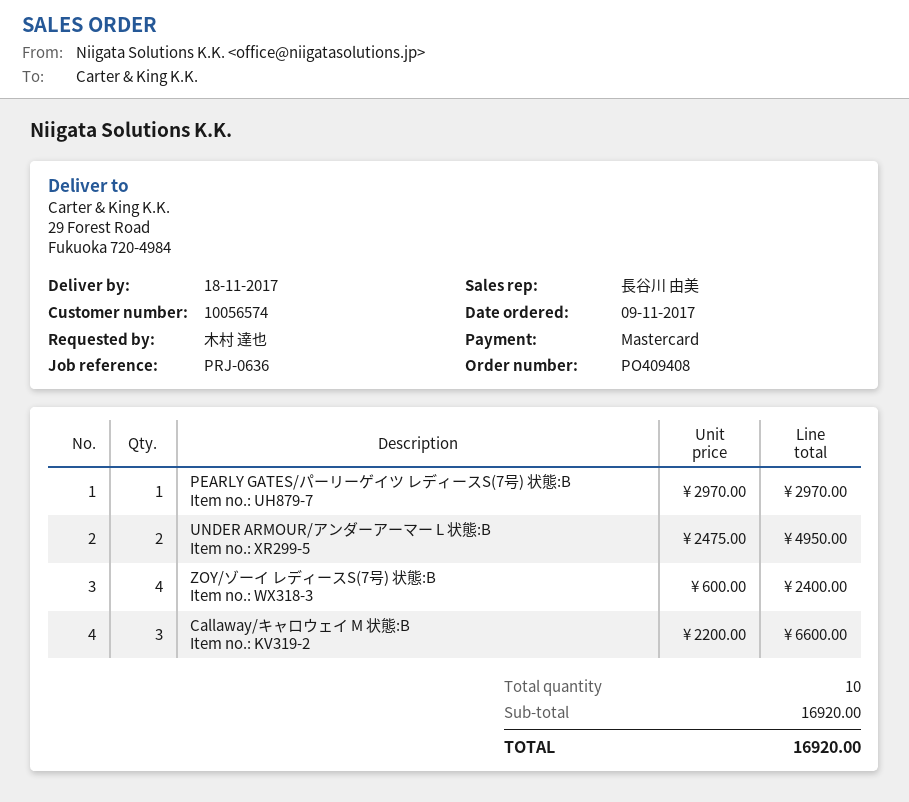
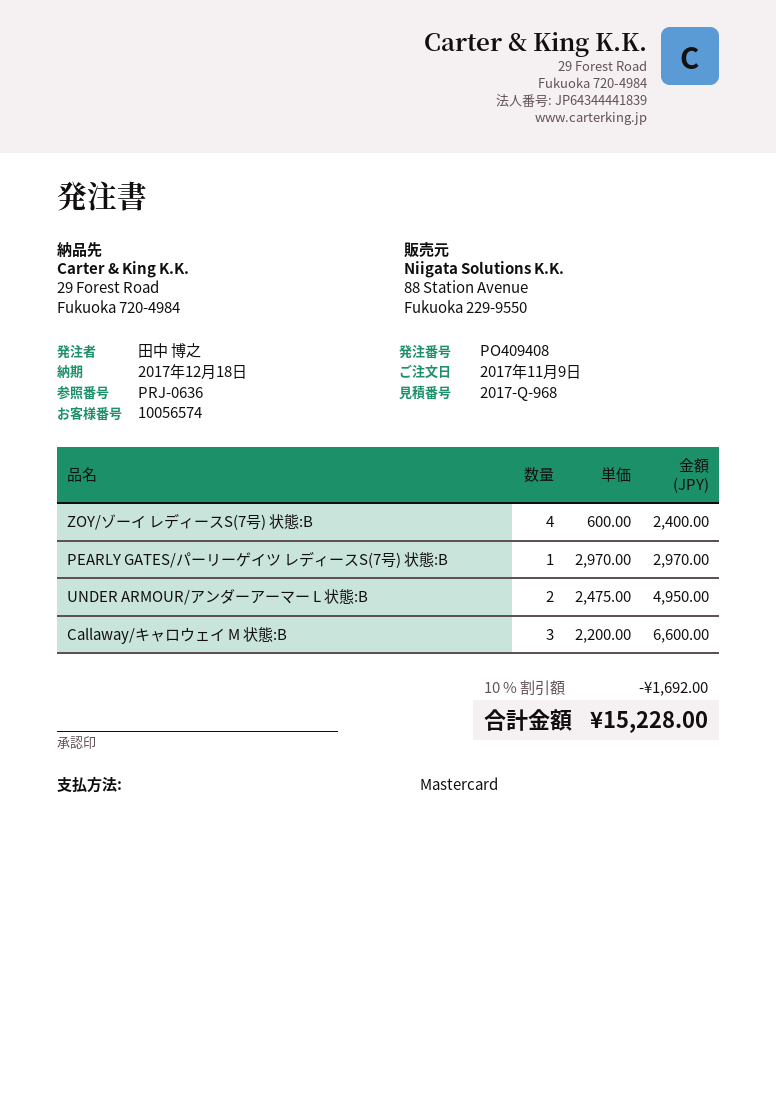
delivery date: 2017-11-18 -> 2017-12-18
ordered by: 木村 達也 -> 田中 博之
discount: none -> 10% = 1692.00
total: 16920.00 -> 15228.00

